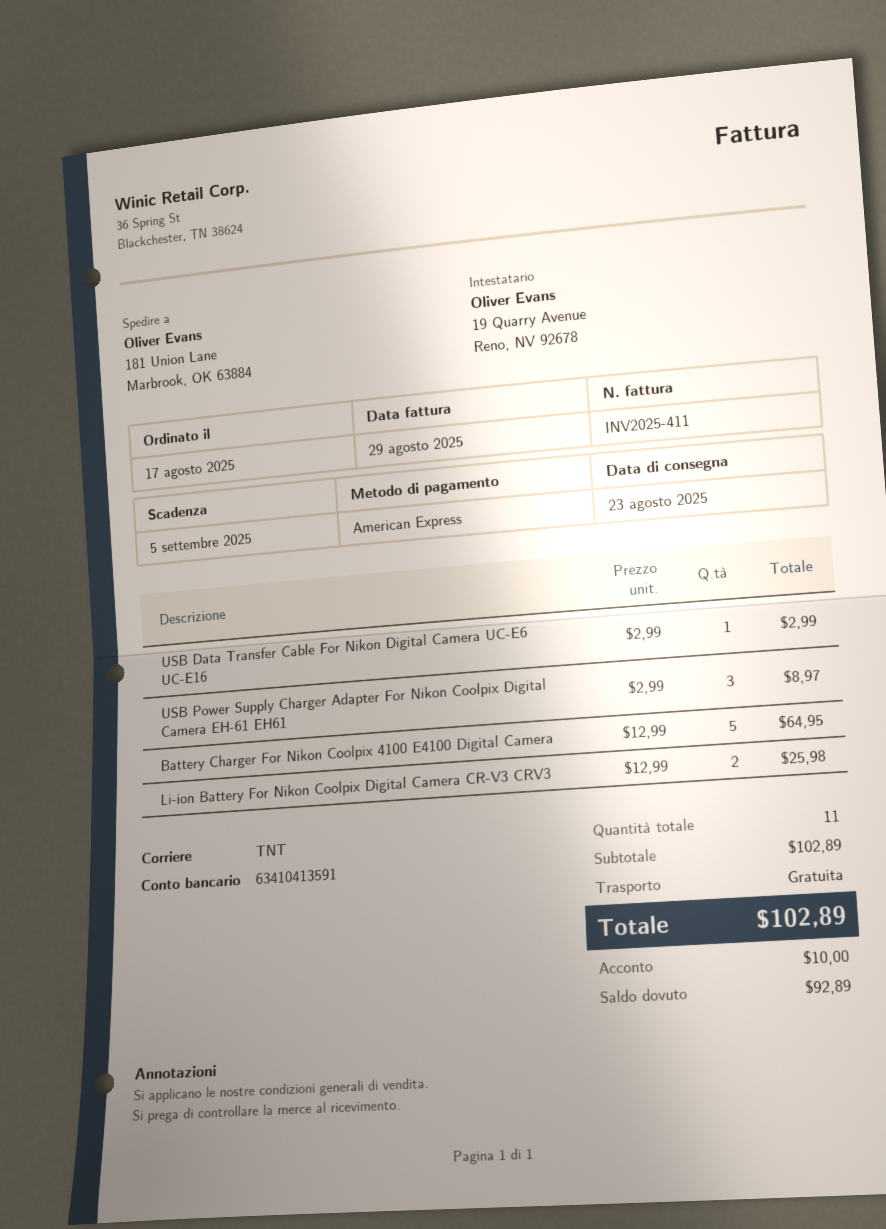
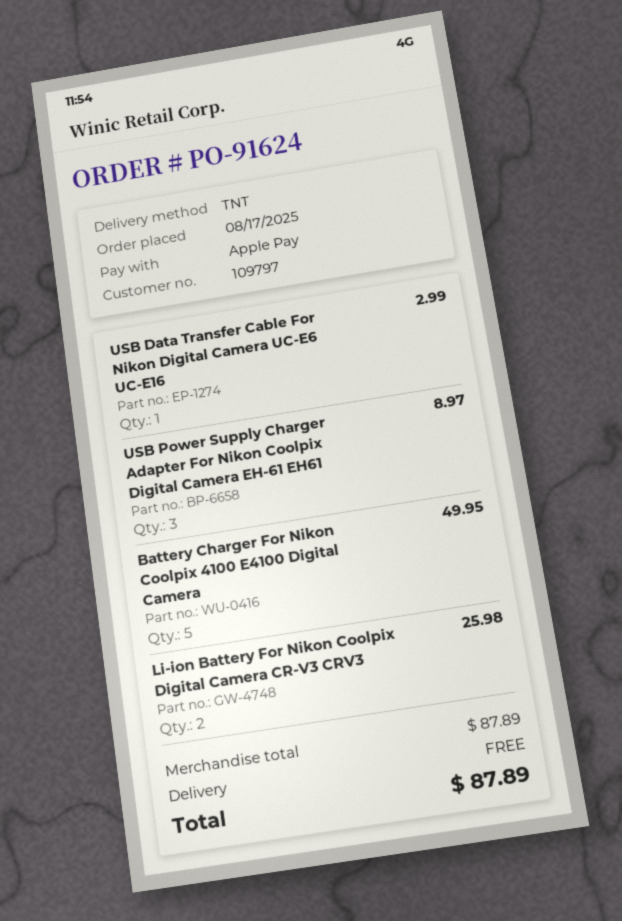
payment method: American Express -> Apple Pay
Battery Charger For Nikon Coolpix 4100 E4100 Digital Camera: 5 for 64.95 -> 5 for 49.95
subtotal: 102.89 -> 87.89
total: 102.89 -> 87.89

